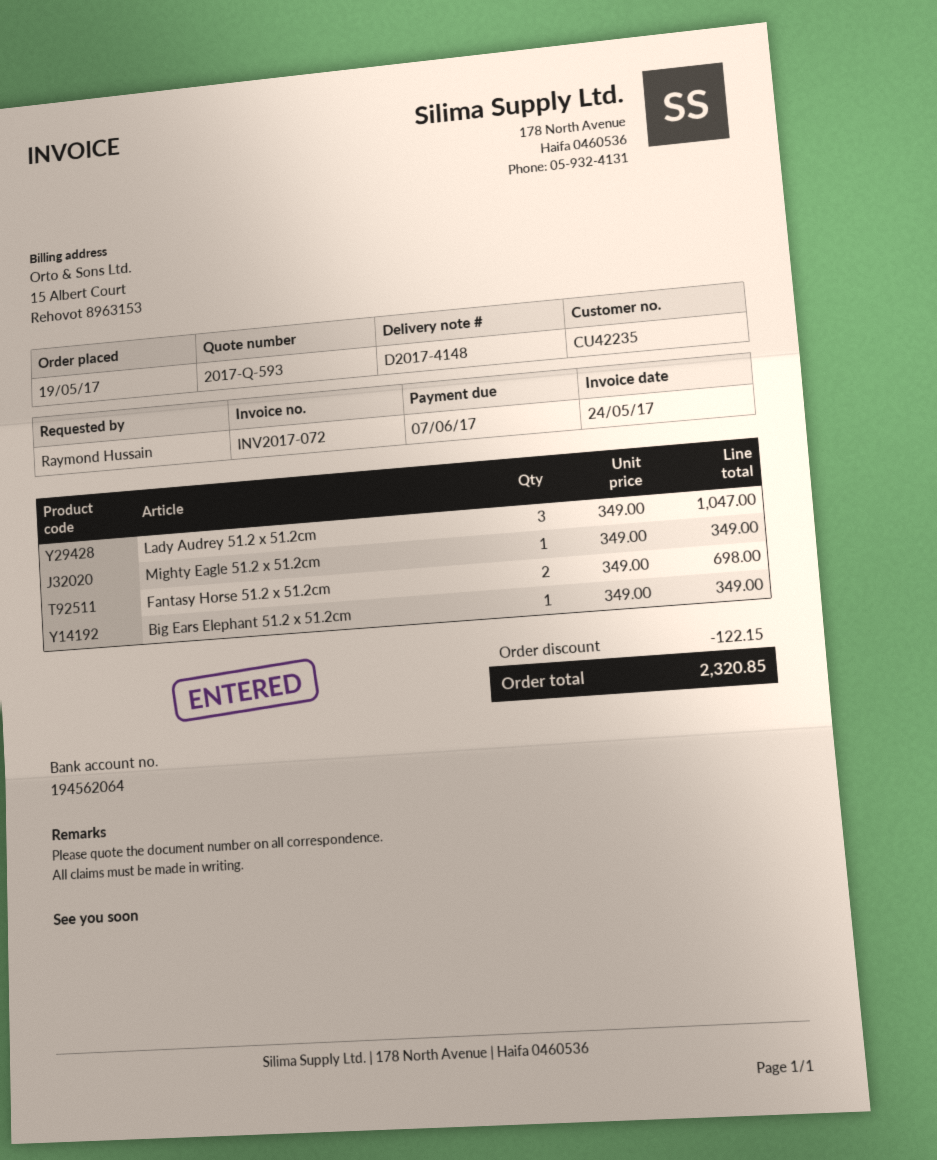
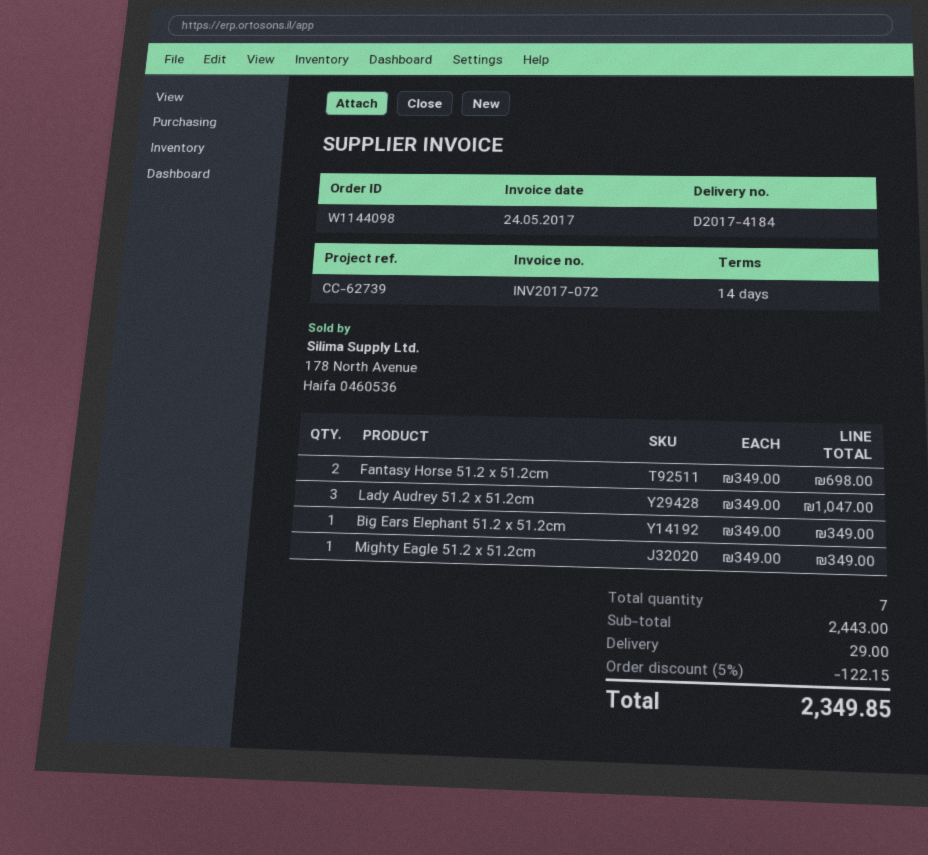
delivery note number: D2017-4148 -> D2017-4184
shipping: none -> 29.00
total: 2320.85 -> 2349.85

